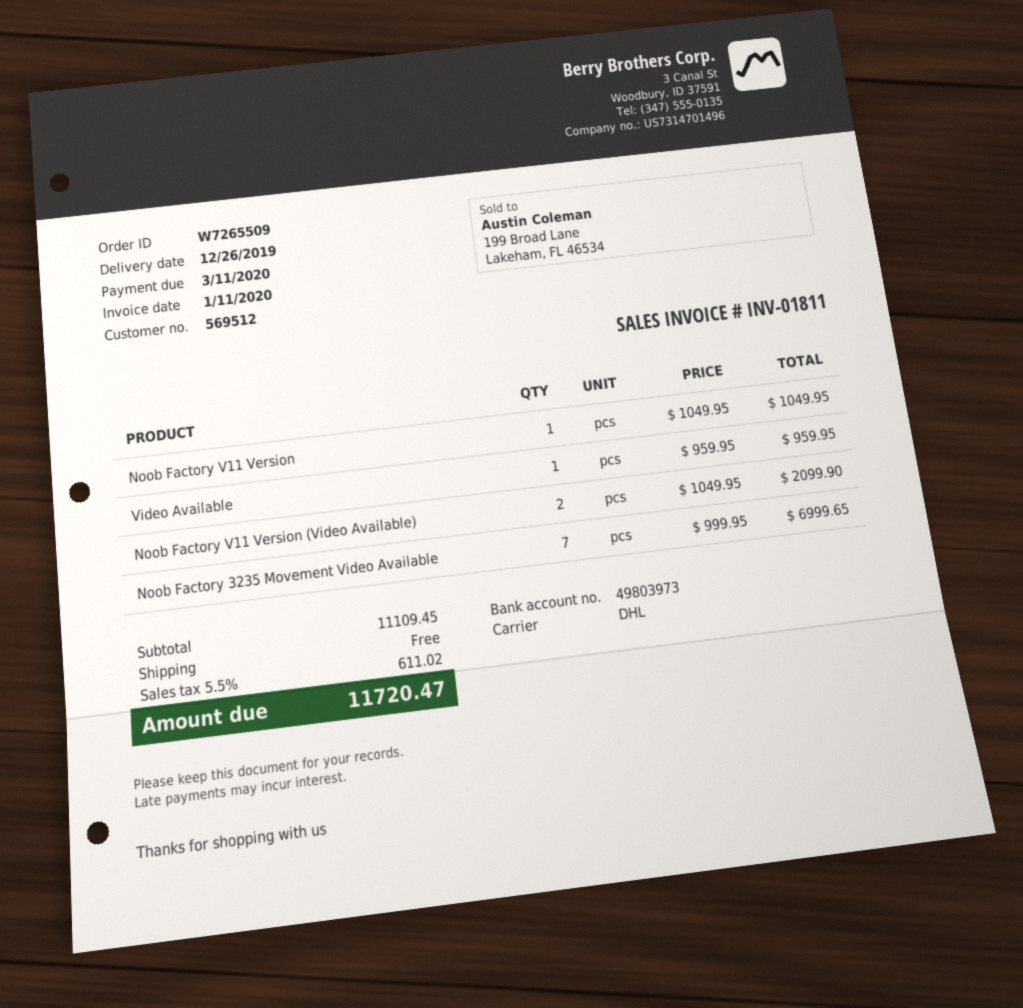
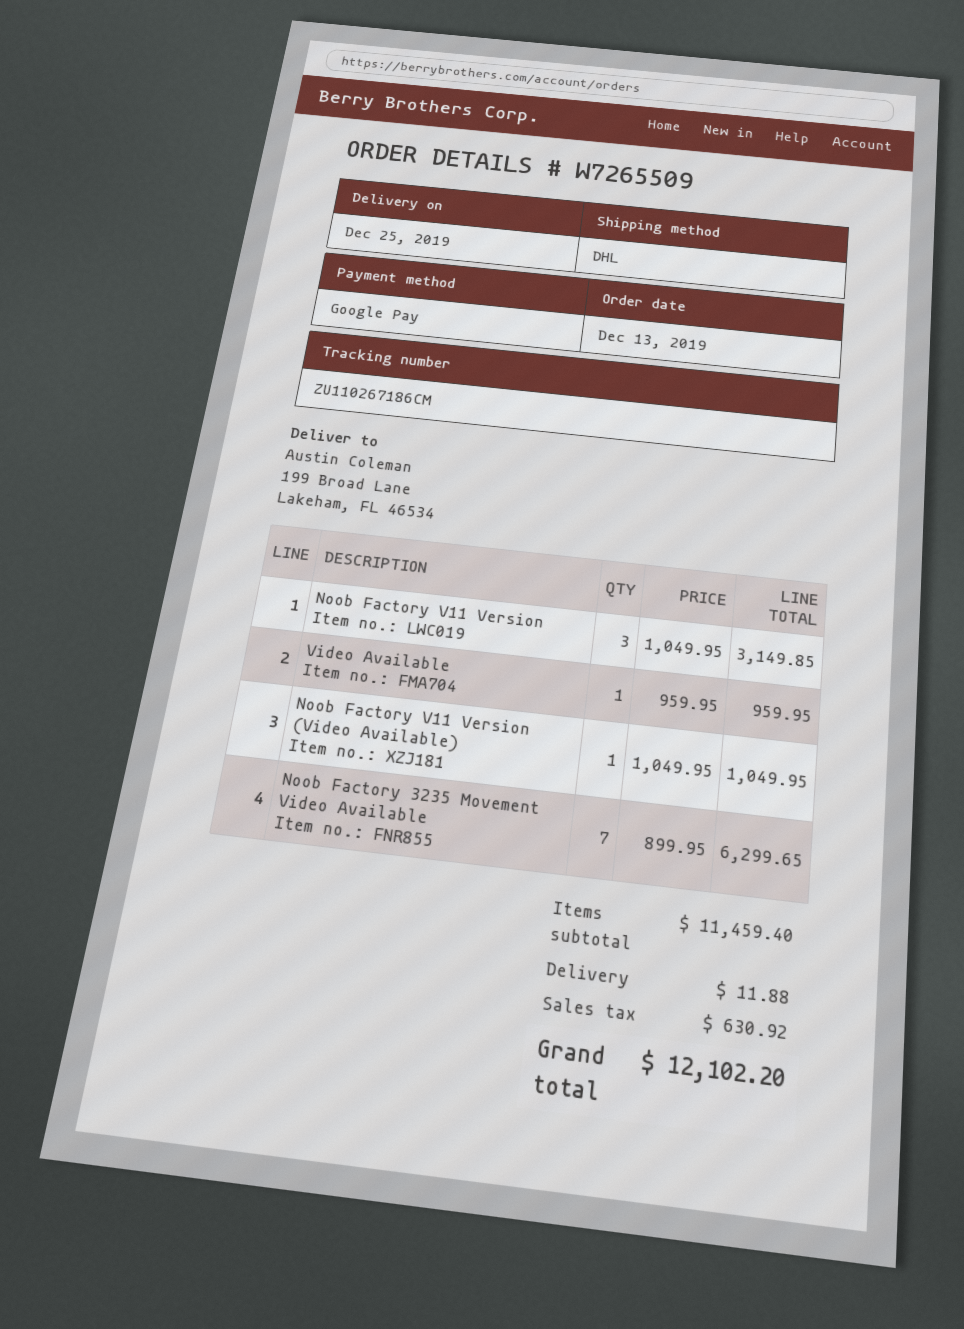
delivery date: 2019-12-26 -> 2019-12-25
Noob Factory V11 Version: 1 x 1049.95 = 1049.95 -> 3 x 1049.95 = 3149.85
Noob Factory V11 Version (Video Available): 2 x 1049.95 = 2099.90 -> 1 x 1049.95 = 1049.95
Noob Factory 3235 Movement Video Available: 7 x 999.95 = 6999.65 -> 7 x 899.95 = 6299.65
subtotal: 11109.45 -> 11459.40
shipping: 0.00 -> 11.88
tax: 611.02 -> 630.92
total: 11720.47 -> 12102.20

